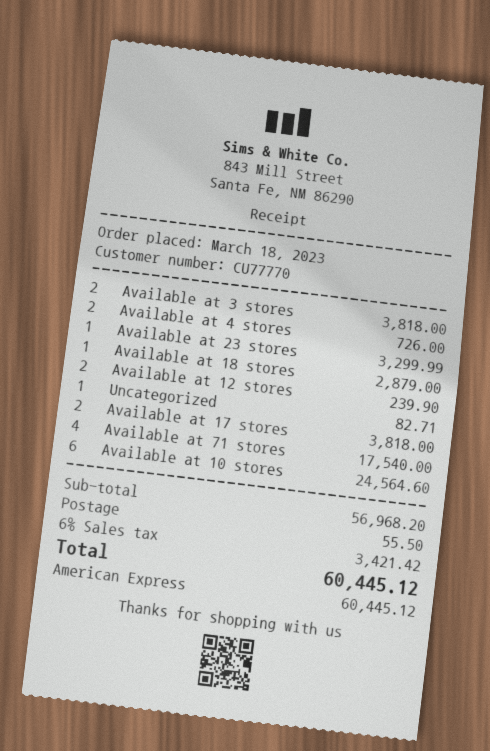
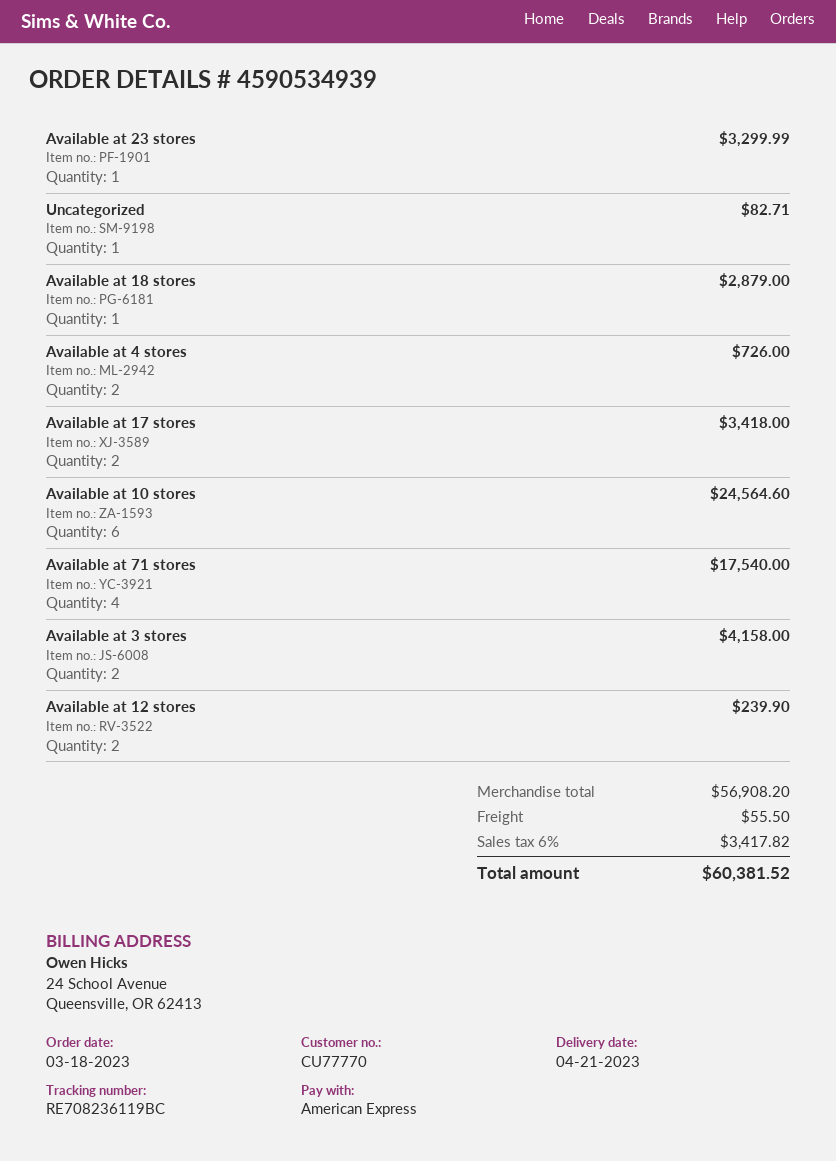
Available at 3 stores: 2 for 3818.00 -> 2 for 4158.00
Available at 17 stores: 2 for 3818.00 -> 2 for 3418.00
subtotal: 56968.20 -> 56908.20
tax: 6% = 3421.42 -> 6% = 3417.82
total: 60445.12 -> 60381.52

